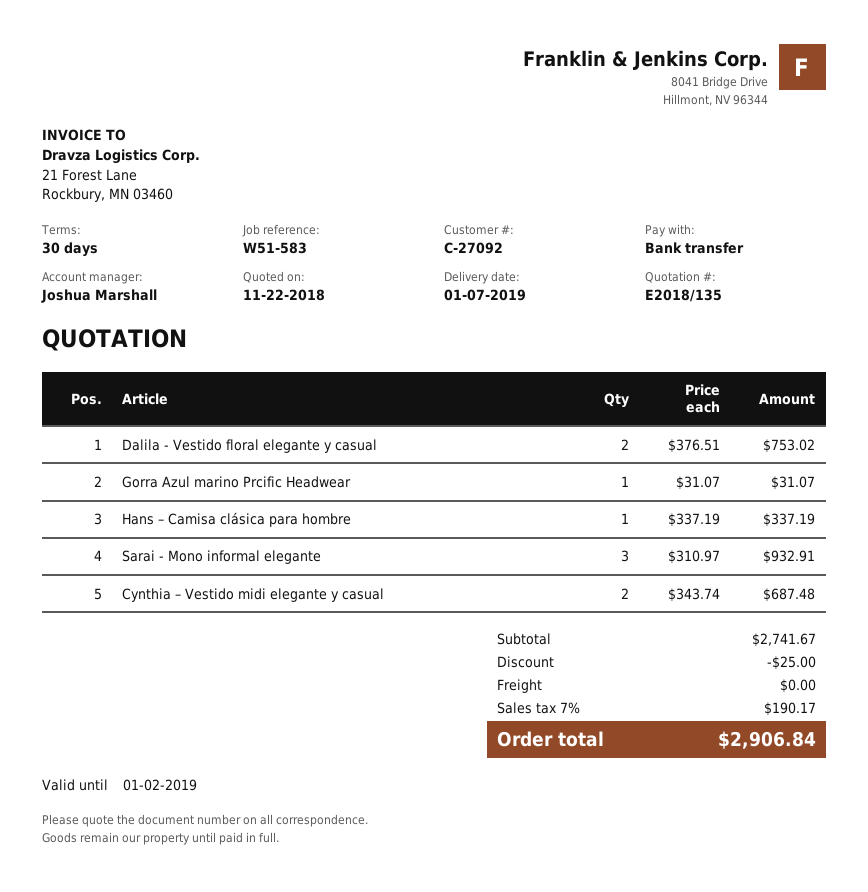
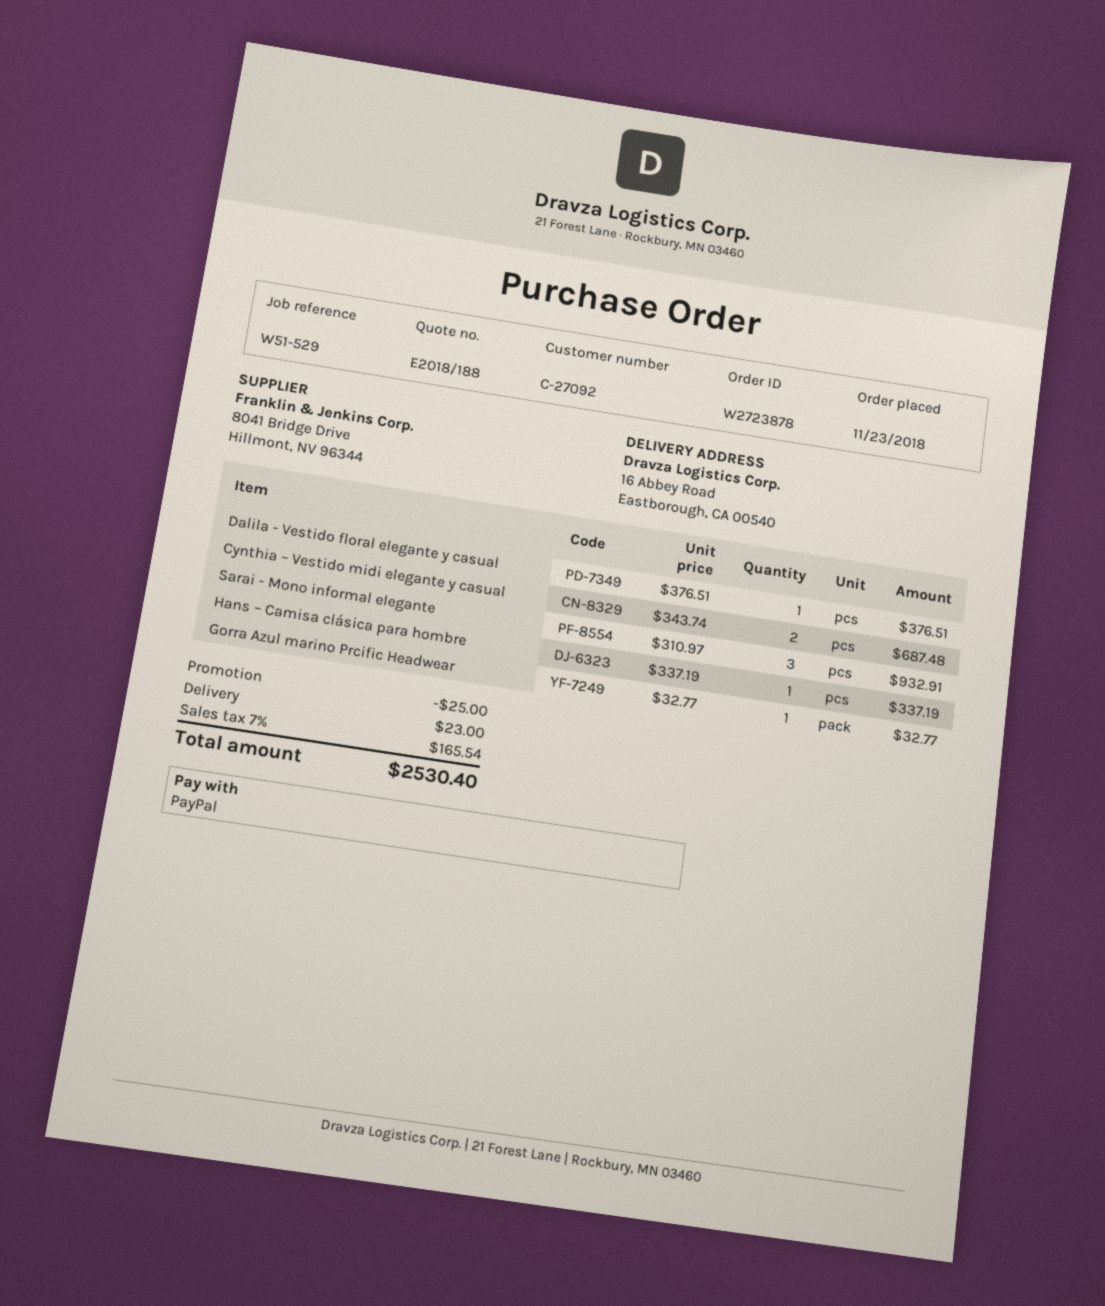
quote number: E2018/135 -> E2018/188
reference: W51-583 -> W51-529
payment method: bank transfer -> PayPal
Dalila - Vestido floral elegante y casual: 2 x 376.51 = 753.02 -> 1 x 376.51 = 376.51
Gorra Azul marino Prcific Headwear: 1 x 31.07 = 31.07 -> 1 x 32.77 = 32.77
shipping: 0.00 -> 23.00
tax: 7% = 190.17 -> 7% = 165.54
total: 2906.84 -> 2530.40

